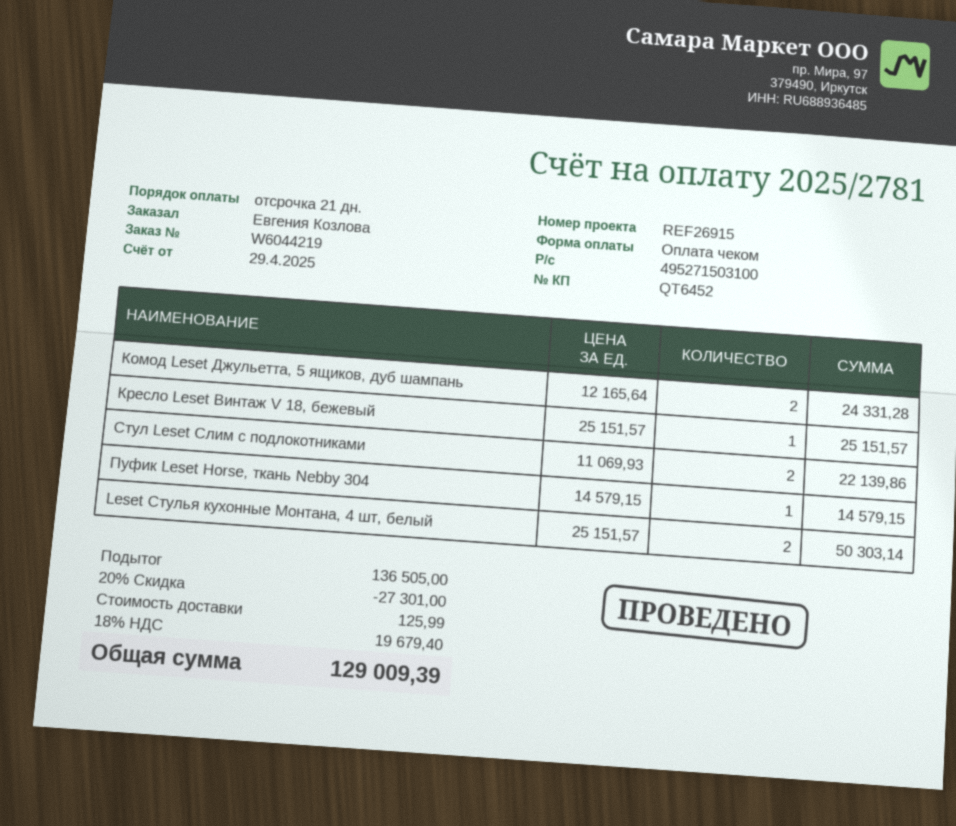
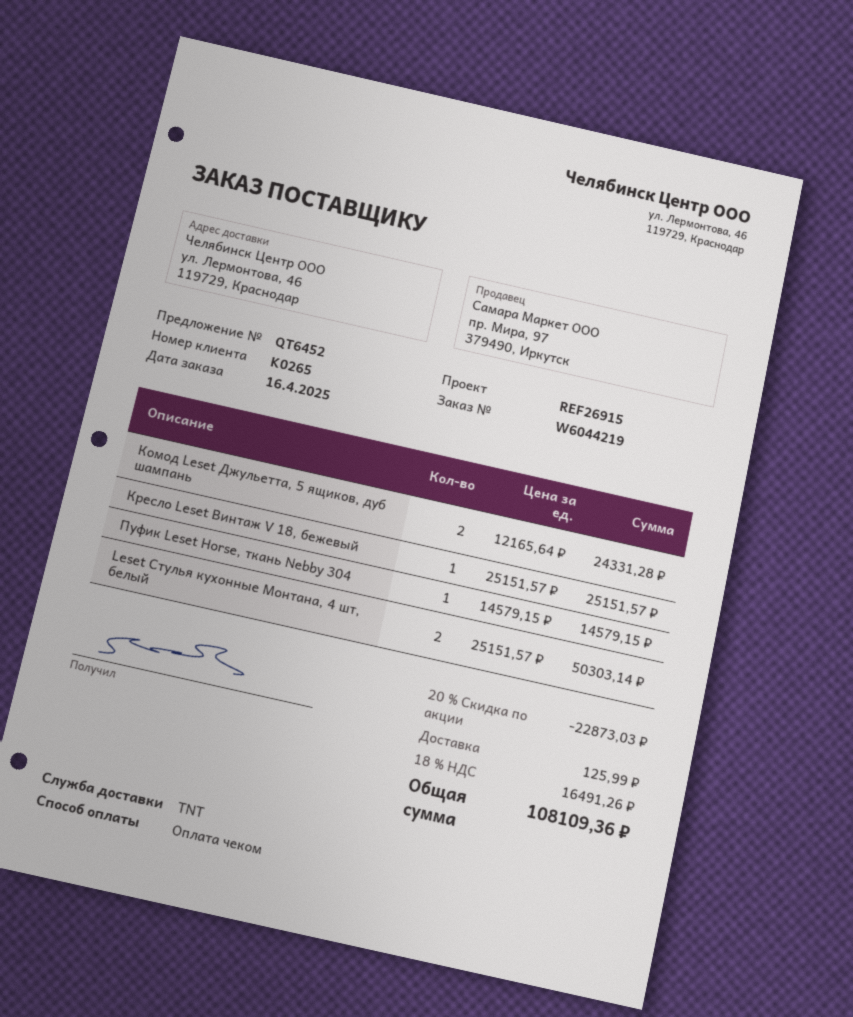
Стул Leset Слим с подлокотниками: 2 x 11069.93 = 22139.86 -> none
discount: 20% = 27301.00 -> 20% = 22873.03
tax: 18% = 19679.40 -> 18% = 16491.26
total: 129009.39 -> 108109.36

